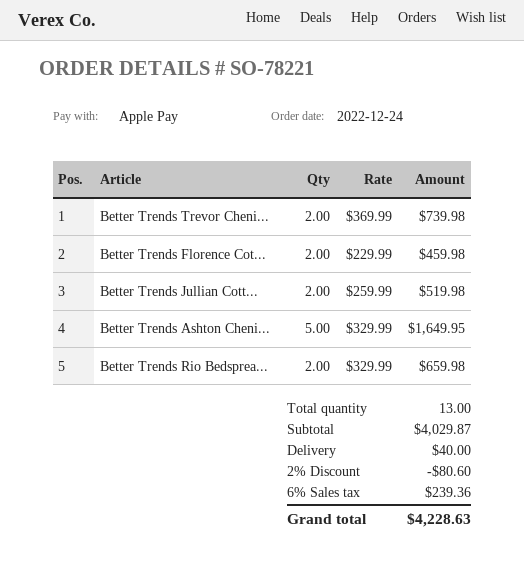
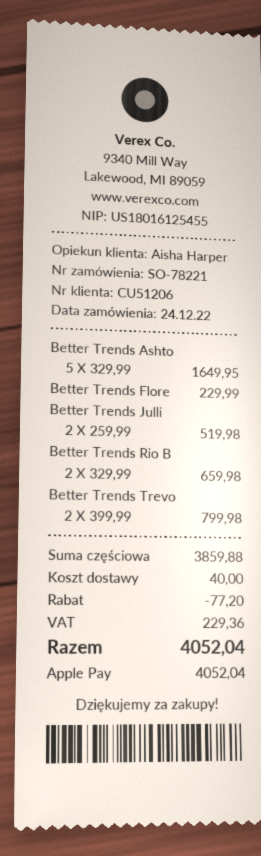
Better Trends Trevor Cheni...: 2 x 369.99 = 739.98 -> 2 x 399.99 = 799.98
Better Trends Florence Cot...: 2 x 229.99 = 459.98 -> 1 x 229.99 = 229.99
subtotal: 4029.87 -> 3859.88
discount: 80.60 -> 77.20
tax: 239.36 -> 229.36
total: 4228.63 -> 4052.04

